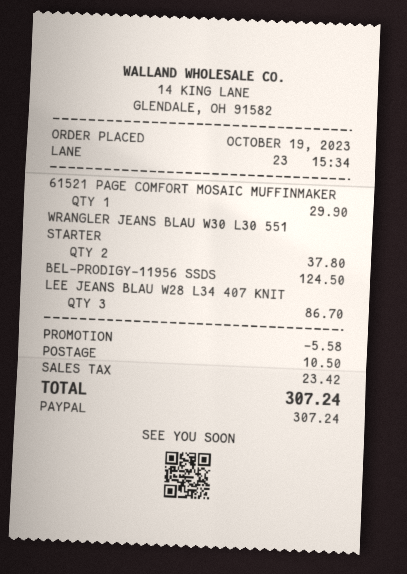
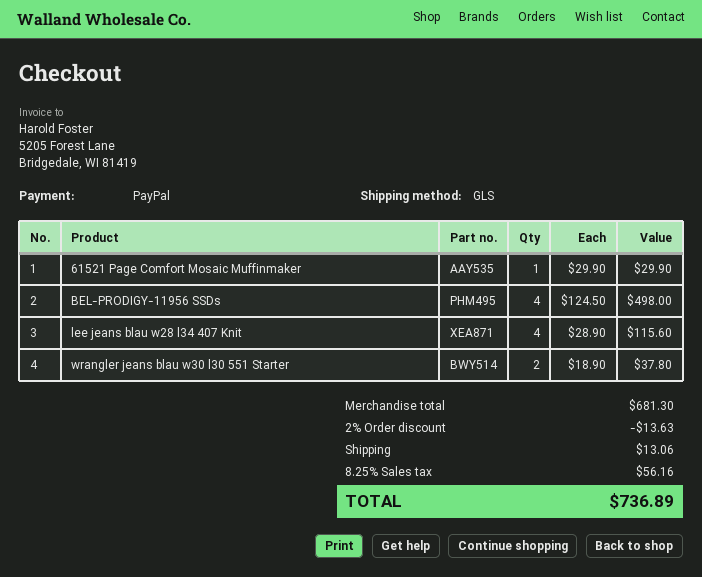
BEL-PRODIGY-11956 SSDS: 1 for 124.50 -> 4 for 498.00
LEE JEANS BLAU W28 L34 407 KNIT: 3 for 86.70 -> 4 for 115.60
discount: 5.58 -> 13.63
shipping: 10.50 -> 13.06
tax: 23.42 -> 56.16
total: 307.24 -> 736.89

